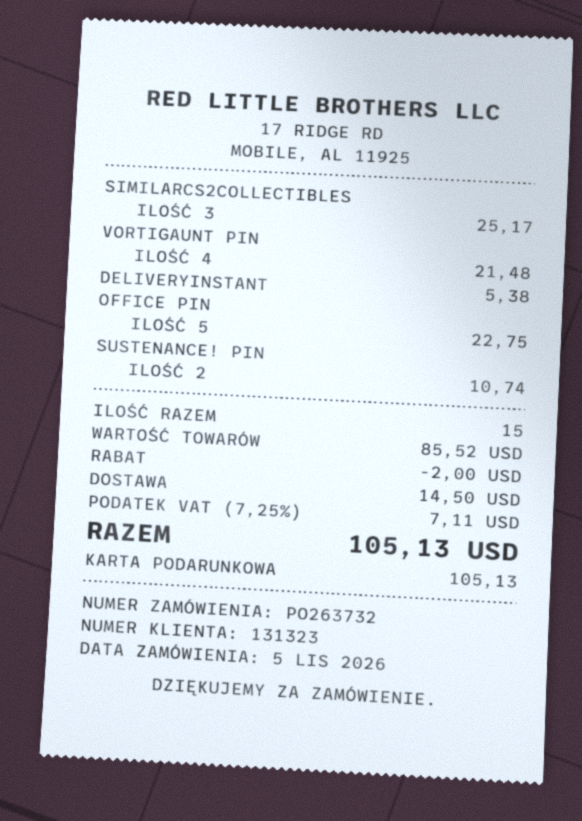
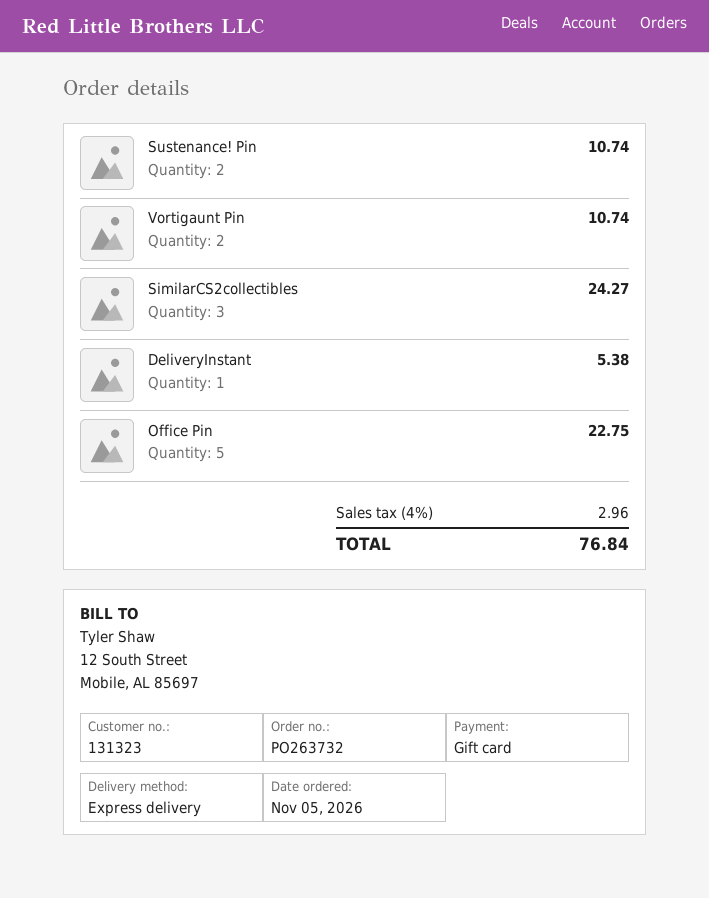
SIMILARCS2COLLECTIBLES: 3 for 25.17 -> 3 for 24.27
VORTIGAUNT PIN: 4 for 21.48 -> 2 for 10.74
discount: 2.00 -> none
shipping: 14.50 -> none
tax: 7.25% = 7.11 -> 4% = 2.96
total: 105.13 -> 76.84

